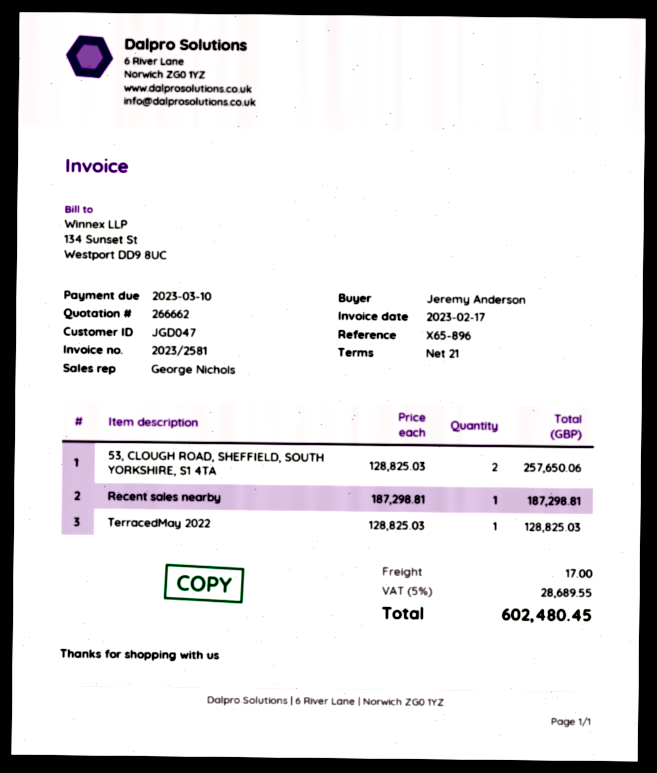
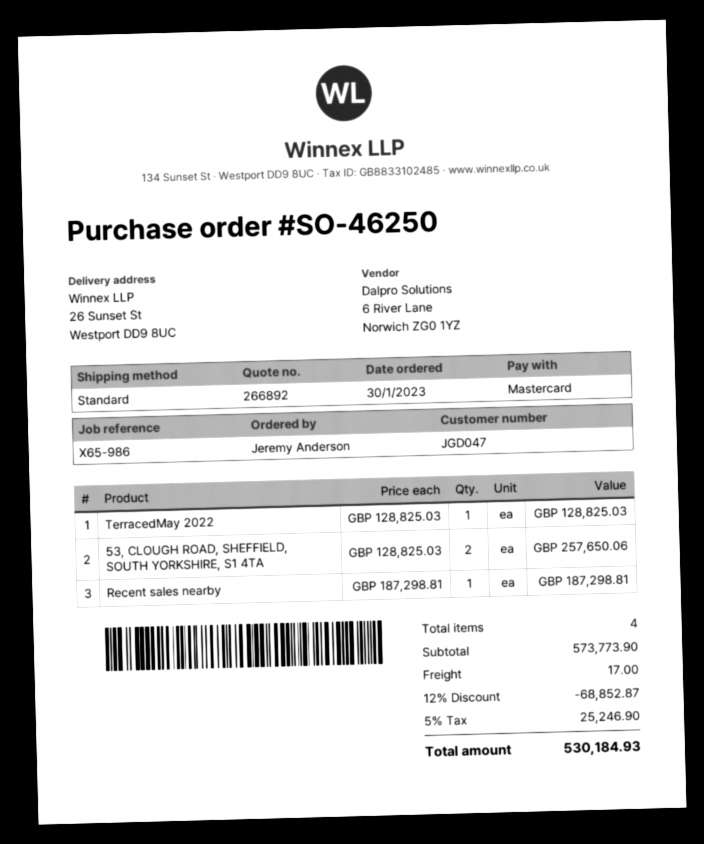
quote number: 266662 -> 266892
reference: X65-896 -> X65-986
discount: none -> 12% = 68852.87
tax: 5% = 28689.55 -> 5% = 25246.90
total: 602480.45 -> 530184.93

